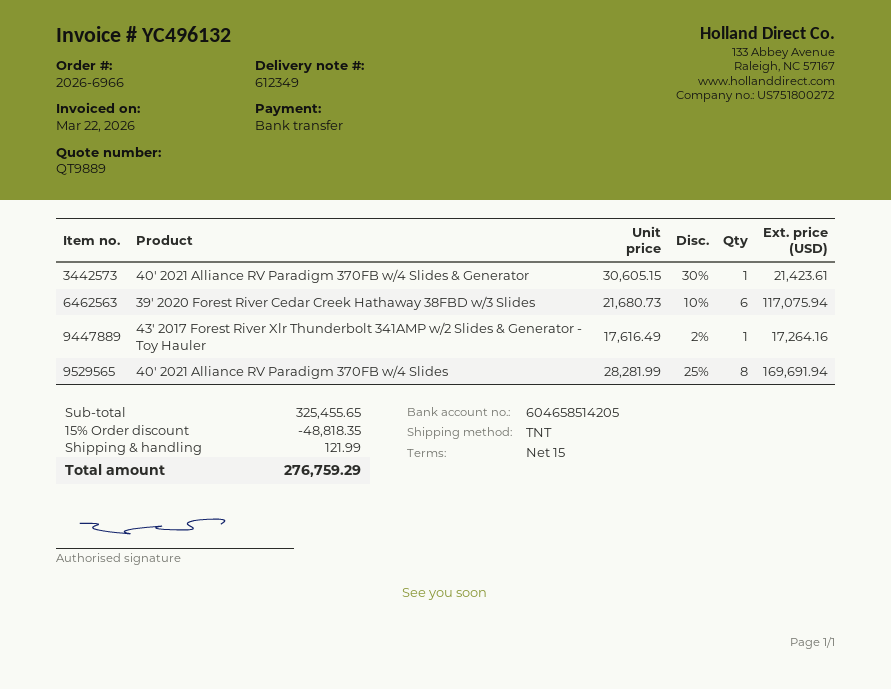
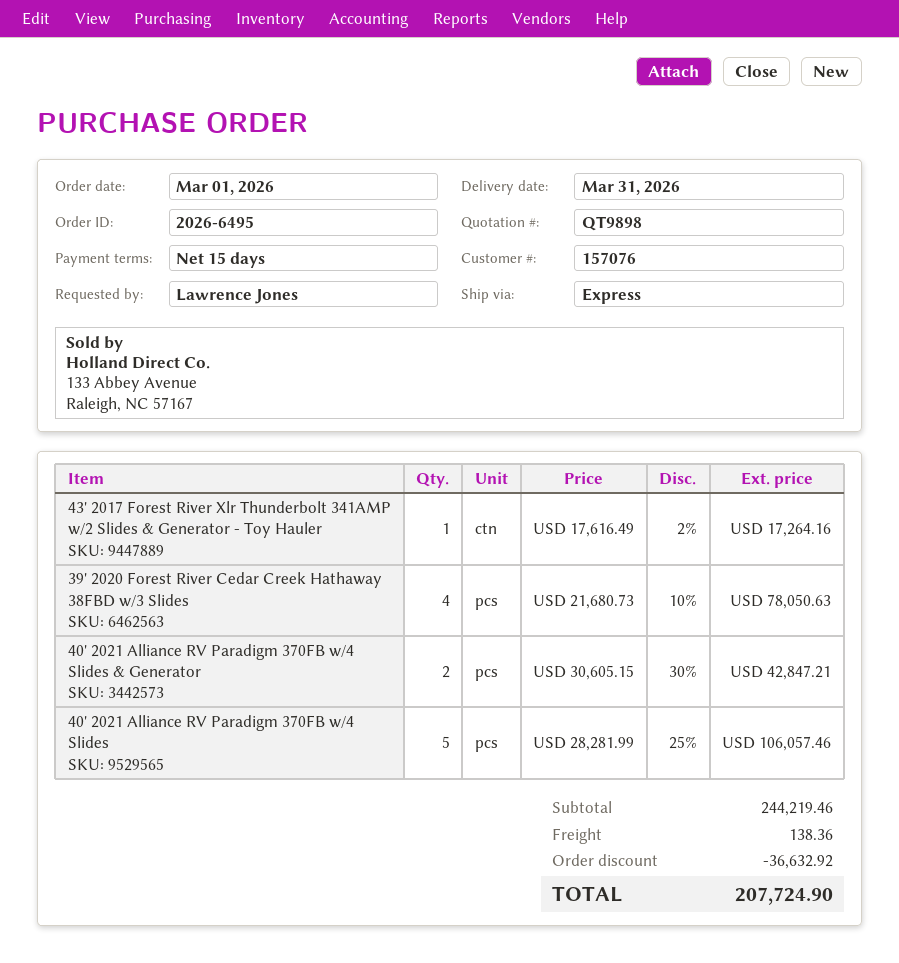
quote number: QT9889 -> QT9898
order number: 2026-6966 -> 2026-6495
shipping method: TNT -> express
40' 2021 Alliance RV Paradigm 370FB w/4 Slides & Generator: 1 x 30605.15 - 30% = 21423.61 -> 2 x 30605.15 - 30% = 42847.21
39' 2020 Forest River Cedar Creek Hathaway 38FBD w/3 Slides: 6 x 21680.73 - 10% = 117075.94 -> 4 x 21680.73 - 10% = 78050.63
40' 2021 Alliance RV Paradigm 370FB w/4 Slides: 8 x 28281.99 - 25% = 169691.94 -> 5 x 28281.99 - 25% = 106057.46
subtotal: 325455.65 -> 244219.46
discount: 48818.35 -> 36632.92
shipping: 121.99 -> 138.36
total: 276759.29 -> 207724.90

